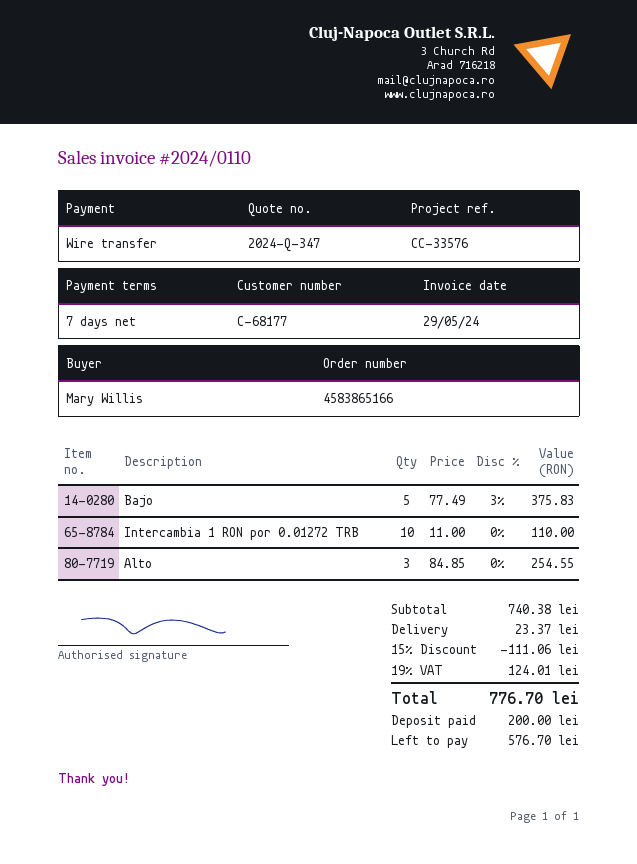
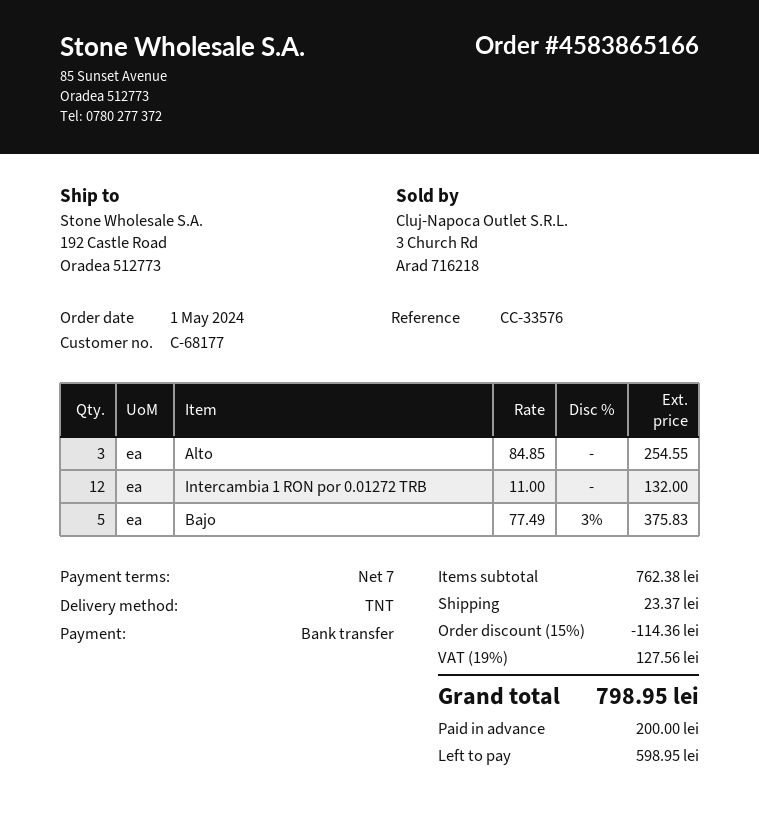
Intercambia 1 RON por 0.01272 TRB: 10 x 11.00 = 110.00 -> 12 x 11.00 = 132.00
subtotal: 740.38 -> 762.38
discount: 15% = 111.06 -> 15% = 114.36
tax: 19% = 124.01 -> 19% = 127.56
total: 776.70 -> 798.95
balance: 576.70 -> 598.95

